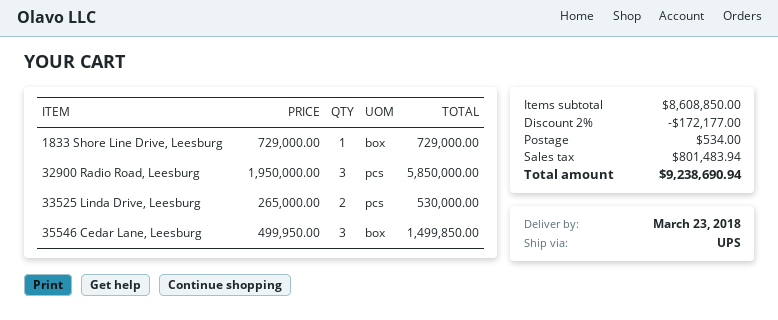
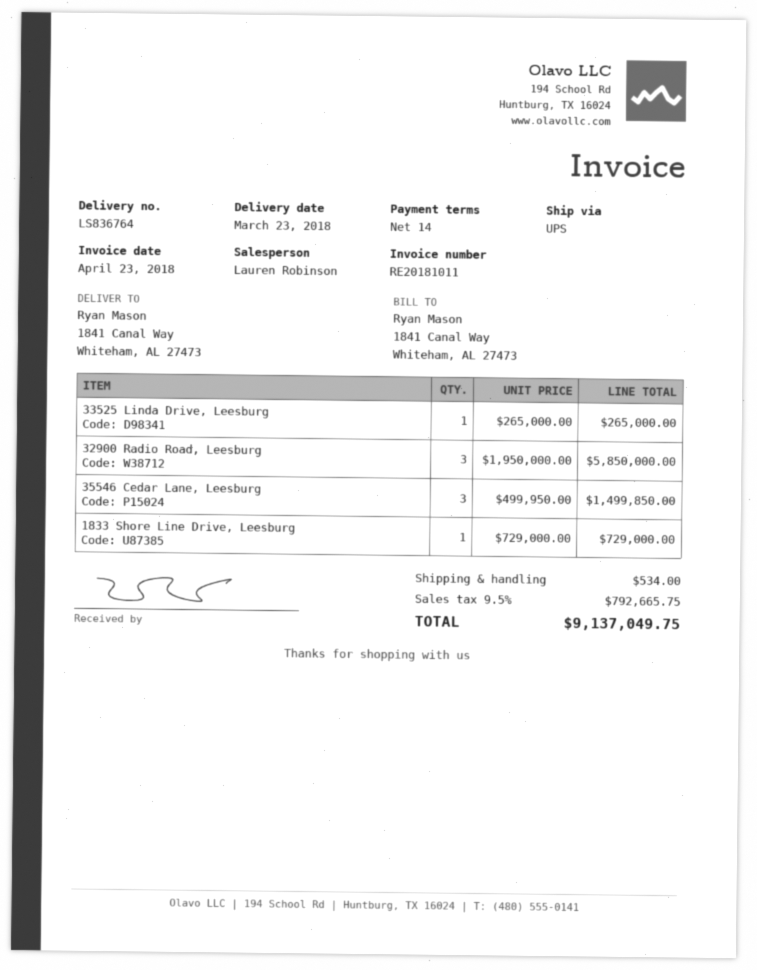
33525 Linda Drive, Leesburg: 2 x 265000.00 = 530000.00 -> 1 x 265000.00 = 265000.00
discount: 2% = 172177.00 -> none
tax: 801483.94 -> 792665.75
total: 9238690.94 -> 9137049.75

